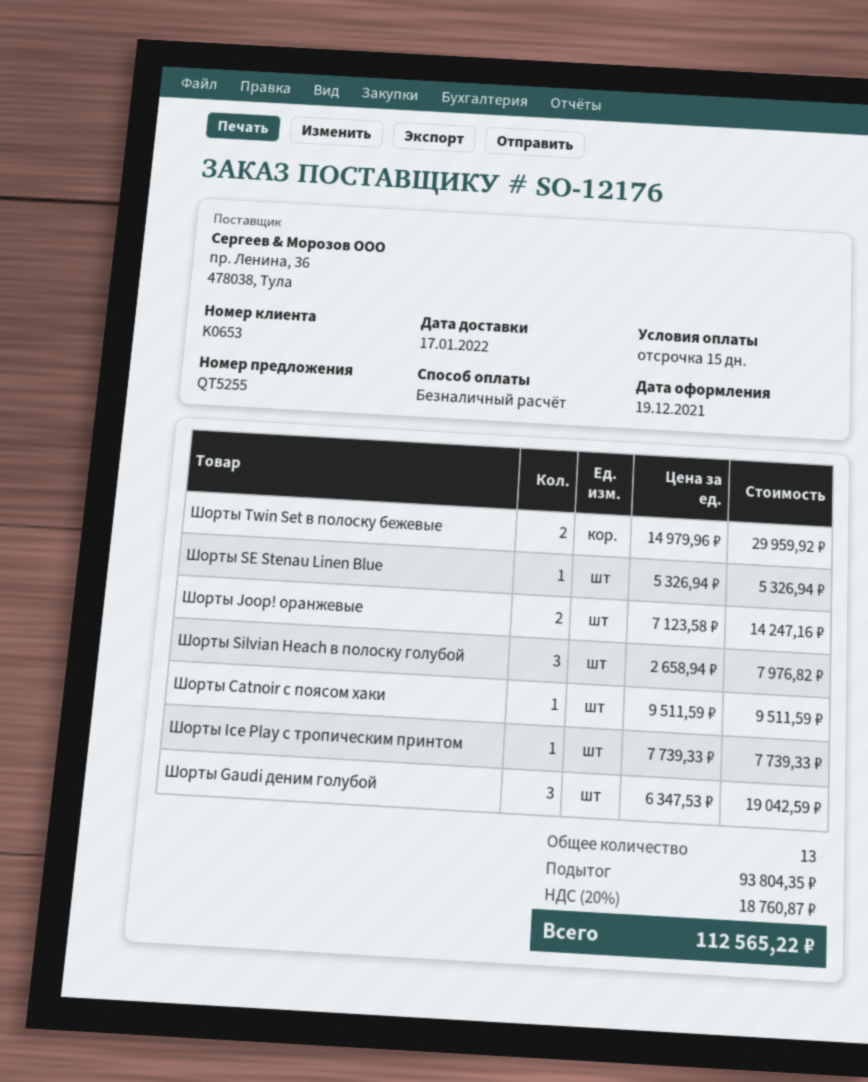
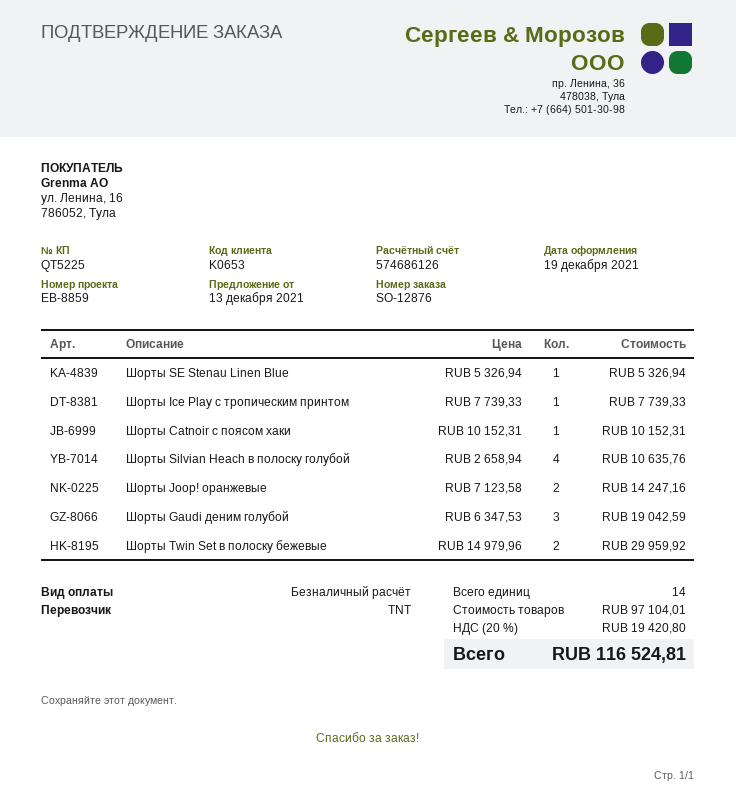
quote number: QT5255 -> QT5225
order number: SO-12176 -> SO-12876
Шорты Silvian Heach в полоску голубой: 3 x 2658.94 = 7976.82 -> 4 x 2658.94 = 10635.76
Шорты Catnoir с поясом хаки: 1 x 9511.59 = 9511.59 -> 1 x 10152.31 = 10152.31
total quantity: 13 -> 14
subtotal: 93804.35 -> 97104.01
tax: 20% = 18760.87 -> 20% = 19420.80
total: 112565.22 -> 116524.81

